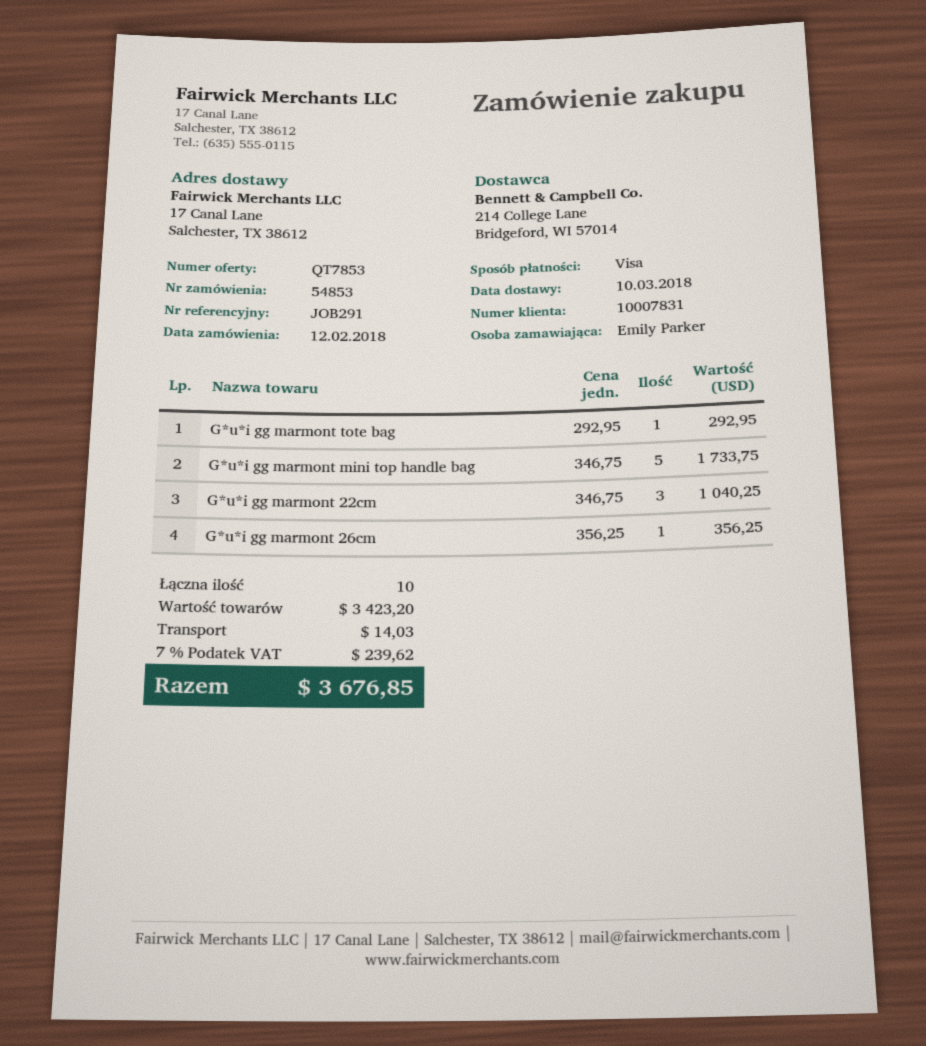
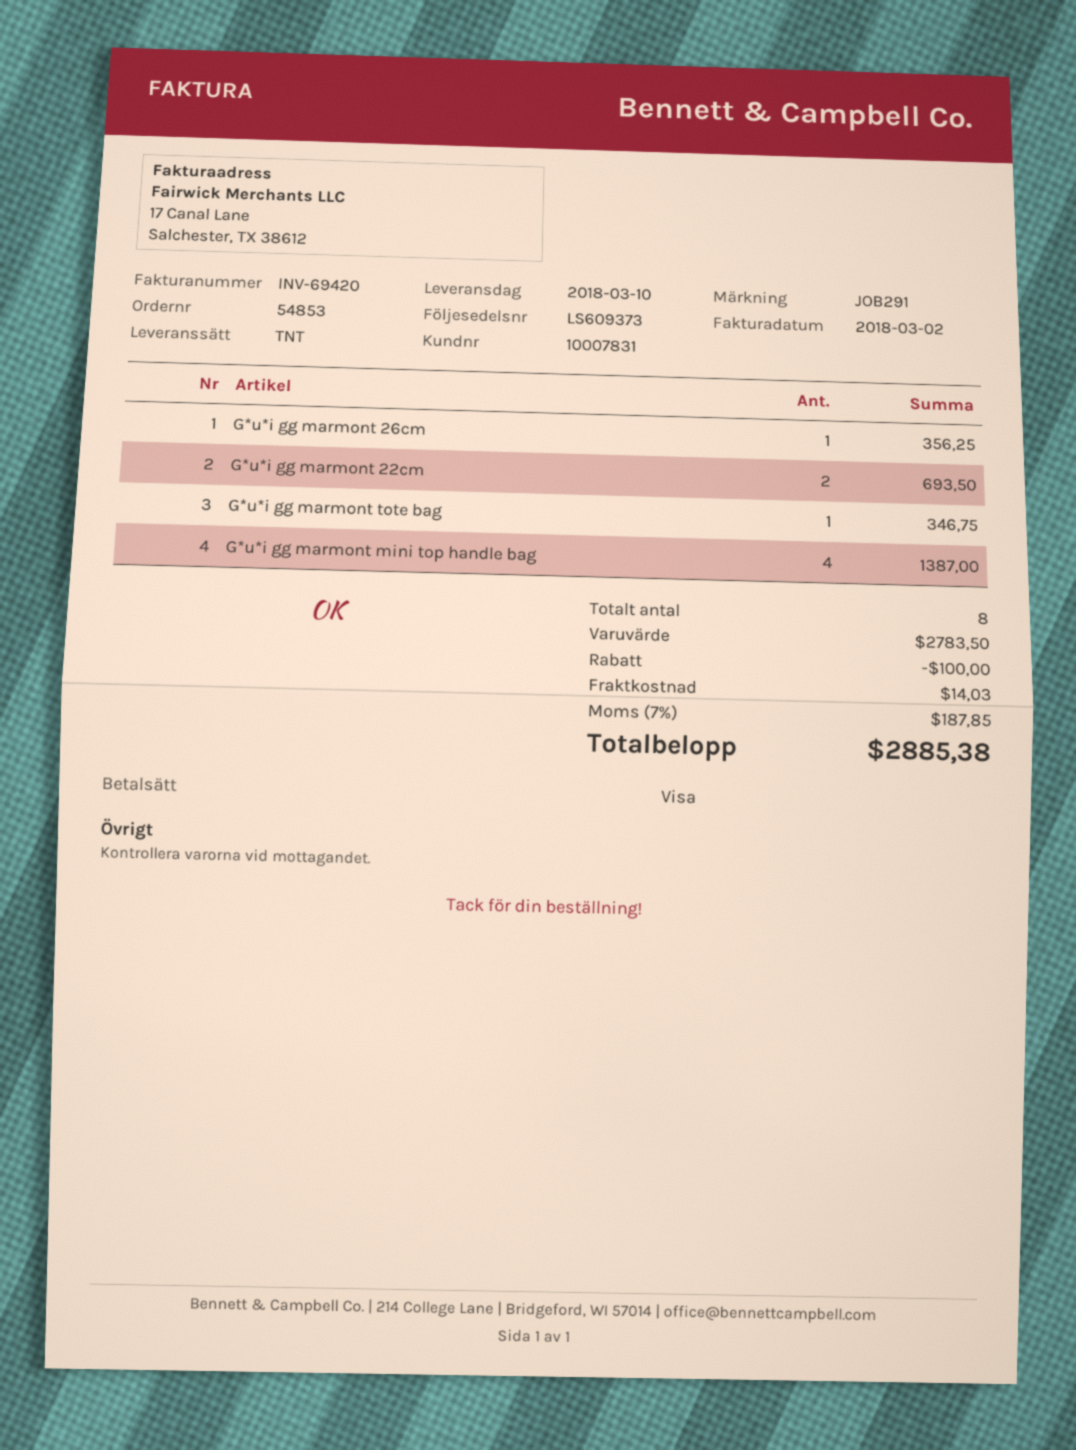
G*u*i gg marmont tote bag: 1 for 292.95 -> 1 for 346.75
G*u*i gg marmont mini top handle bag: 5 for 1733.75 -> 4 for 1387.00
G*u*i gg marmont 22cm: 3 for 1040.25 -> 2 for 693.50
total quantity: 10 -> 8
subtotal: 3423.20 -> 2783.50
discount: none -> 100.00
tax: 7% = 239.62 -> 7% = 187.85
total: 3676.85 -> 2885.38

